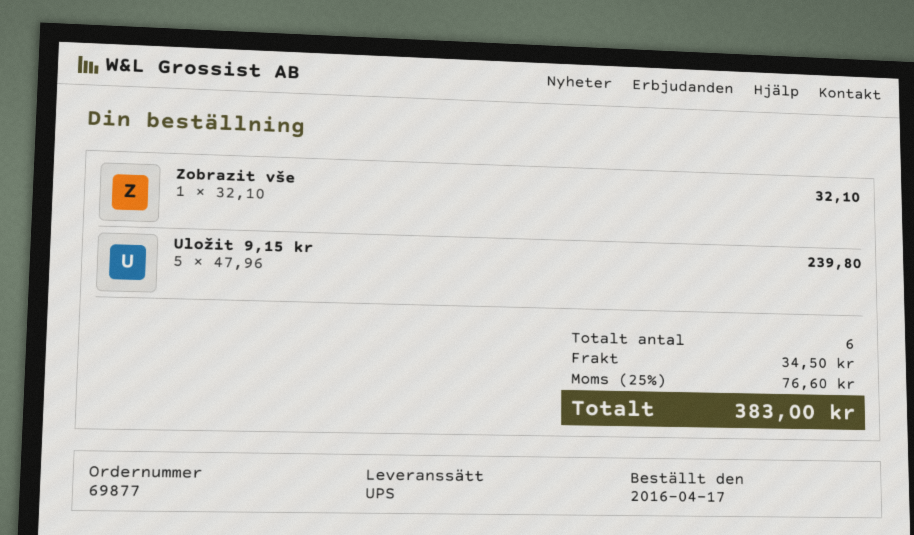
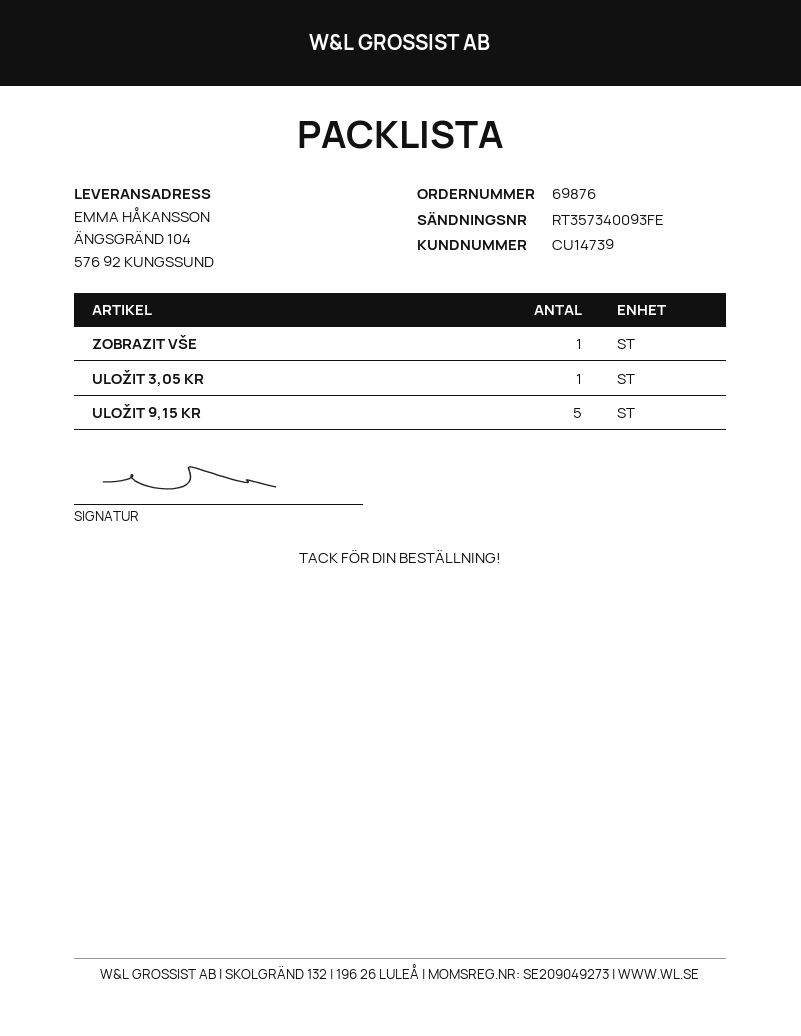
order number: 69877 -> 69876
ULOŽIT 3,05 KR: none -> 1

